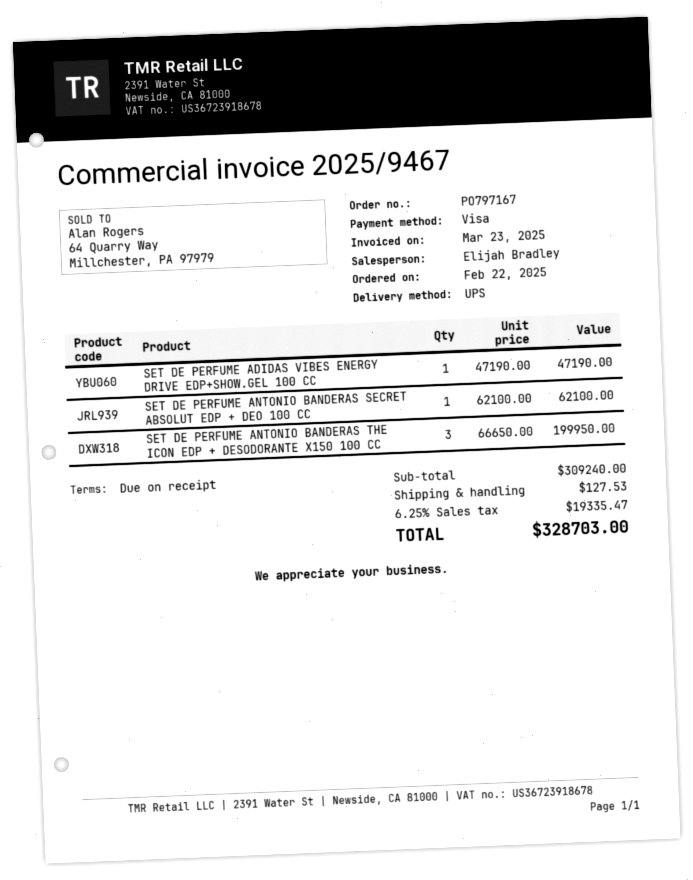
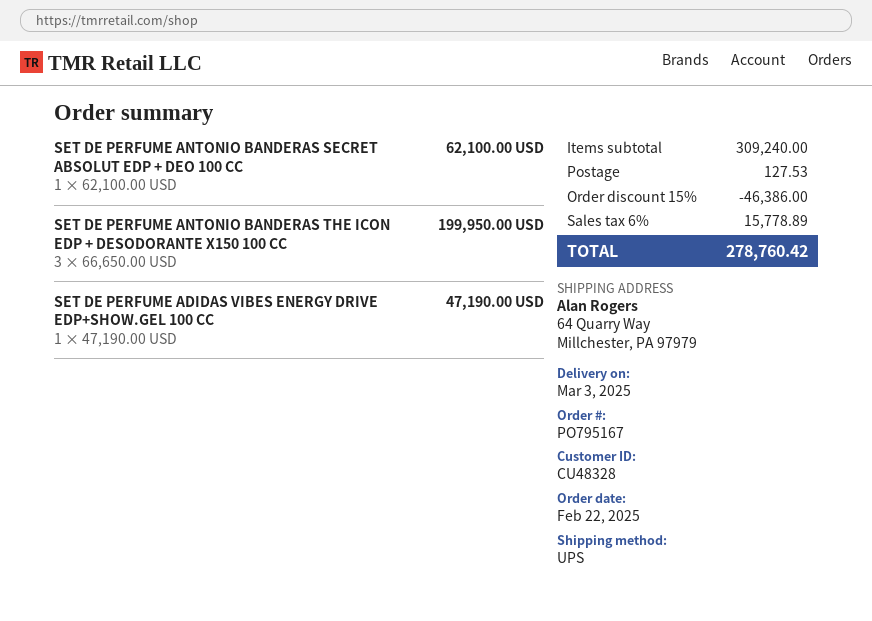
order number: PO797167 -> PO795167
discount: none -> 15% = 46386.00
tax: 6.25% = 19335.47 -> 6% = 15778.89
total: 328703.00 -> 278760.42

